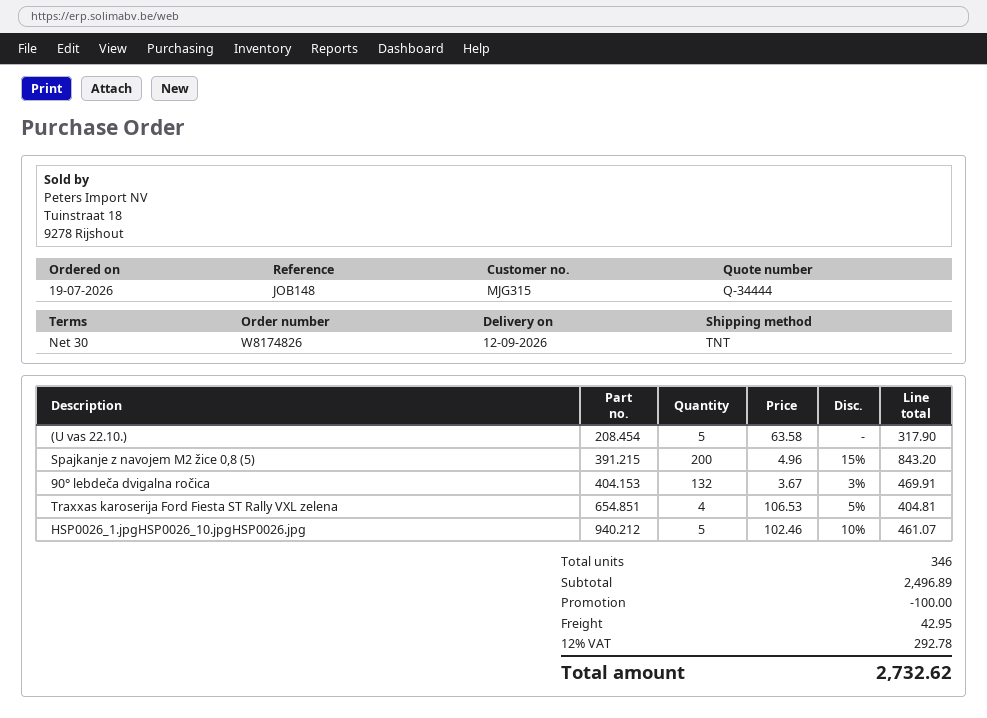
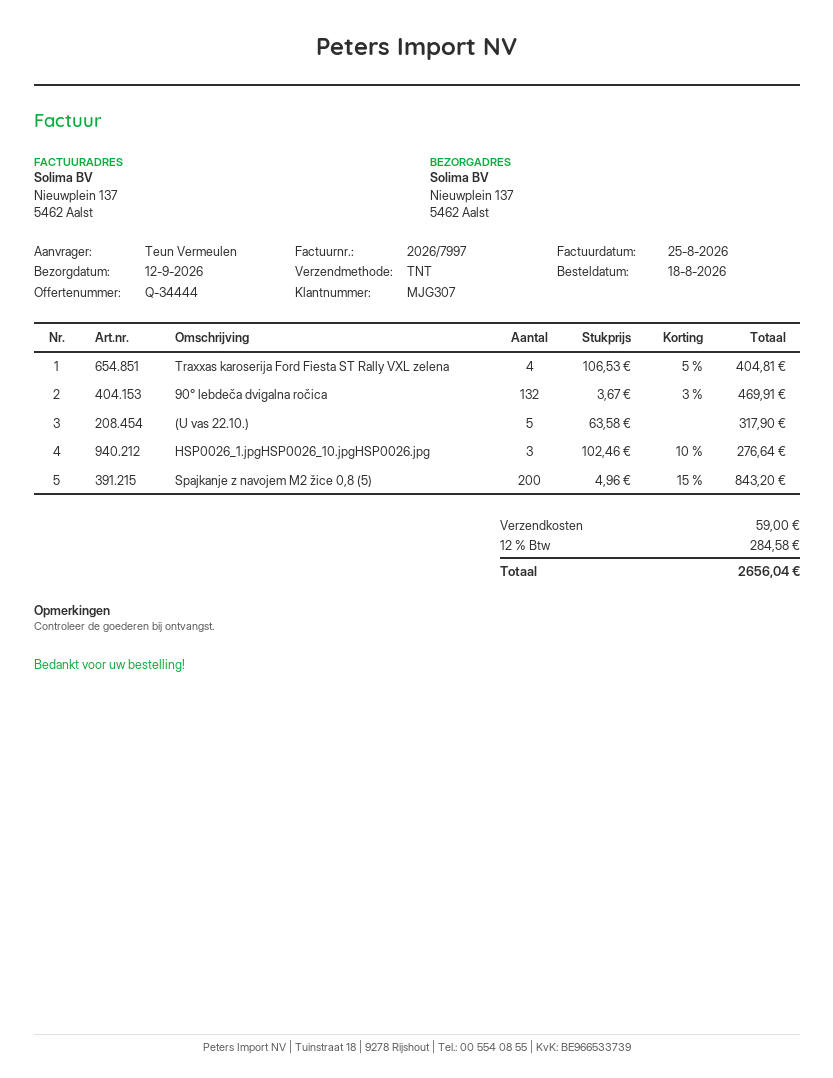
order date: 2026-07-19 -> 2026-08-18
customer number: MJG315 -> MJG307
HSP0026_1.jpgHSP0026_10.jpgHSP0026.jpg: 5 x 102.46 - 10% = 461.07 -> 3 x 102.46 - 10% = 276.64
discount: 100.00 -> none
shipping: 42.95 -> 59.00
tax: 12% = 292.78 -> 12% = 284.58
total: 2732.62 -> 2656.04

